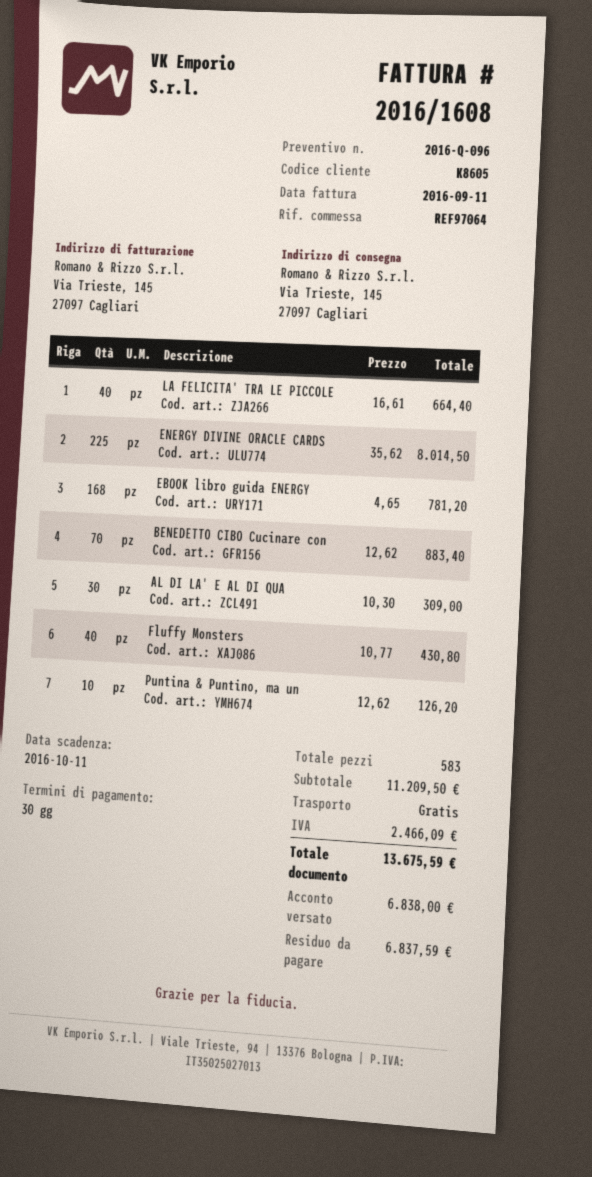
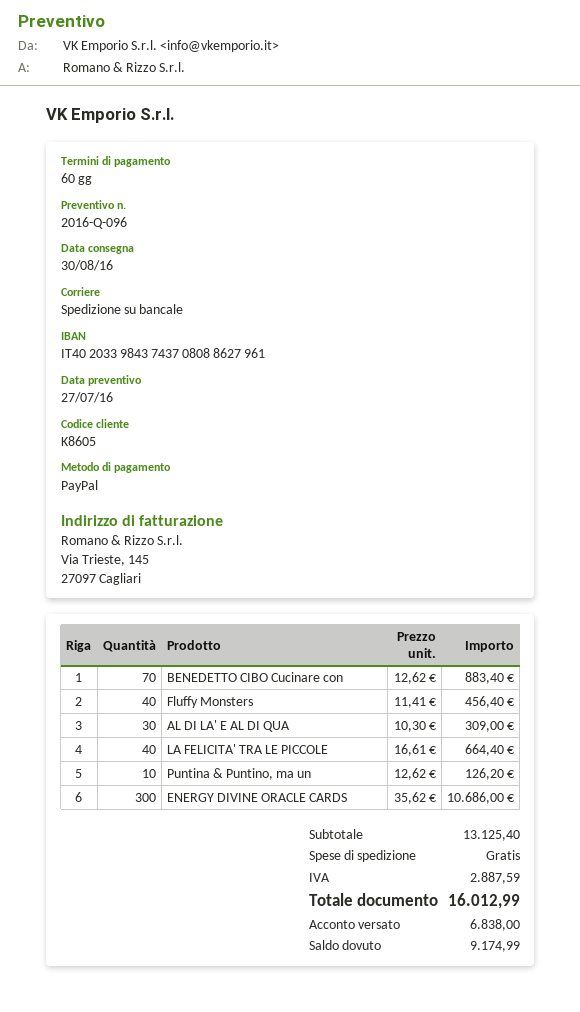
payment terms: 30 days -> 60 days
ENERGY DIVINE ORACLE CARDS: 225 x 35.62 = 8014.50 -> 300 x 35.62 = 10686.00
EBOOK libro guida ENERGY: 168 x 4.65 = 781.20 -> none
Fluffy Monsters: 40 x 10.77 = 430.80 -> 40 x 11.41 = 456.40
subtotal: 11209.50 -> 13125.40
tax: 2466.09 -> 2887.59
total: 13675.59 -> 16012.99
balance: 6837.59 -> 9174.99

